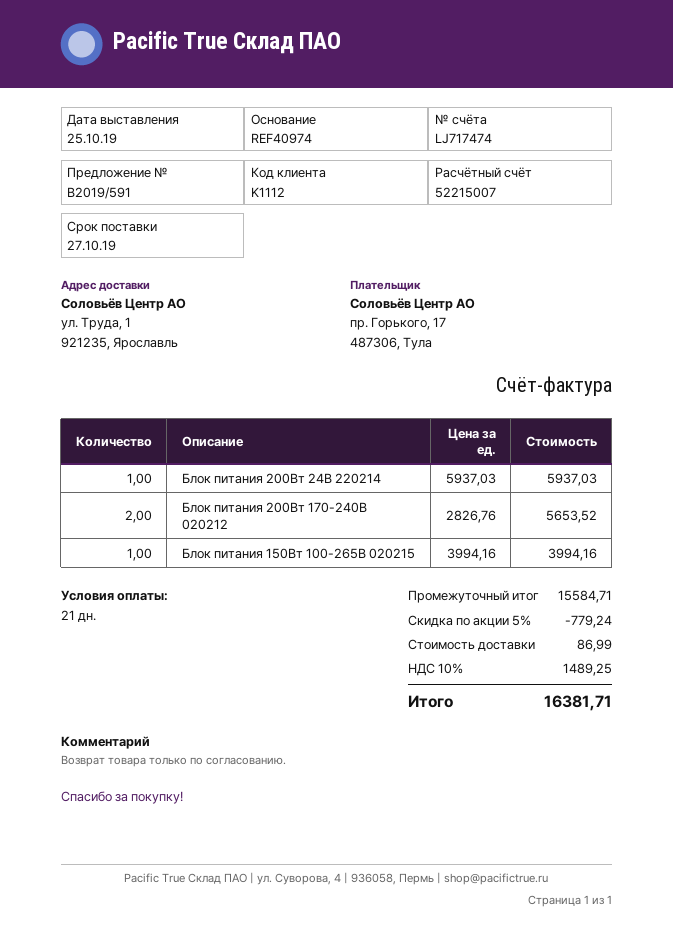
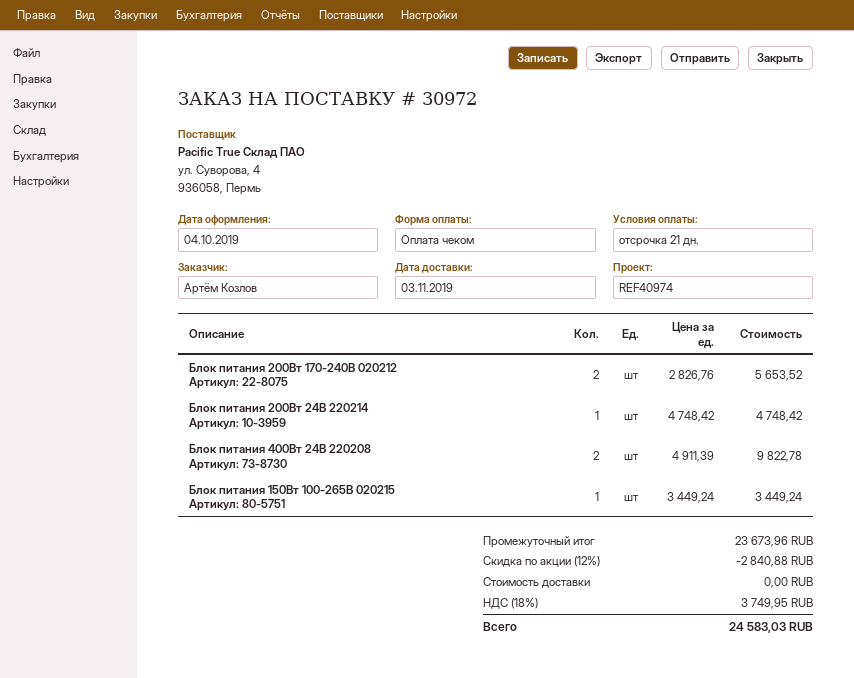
delivery date: 2019-10-27 -> 2019-11-03
Блок питания 200Вт 24В 220214: 1 x 5937.03 = 5937.03 -> 1 x 4748.42 = 4748.42
Блок питания 150Вт 100-265В 020215: 1 x 3994.16 = 3994.16 -> 1 x 3449.24 = 3449.24
Блок питания 400Вт 24В 220208: none -> 2 x 4911.39 = 9822.78
subtotal: 15584.71 -> 23673.96
discount: 5% = 779.24 -> 12% = 2840.88
shipping: 86.99 -> 0.00
tax: 10% = 1489.25 -> 18% = 3749.95
total: 16381.71 -> 24583.03

